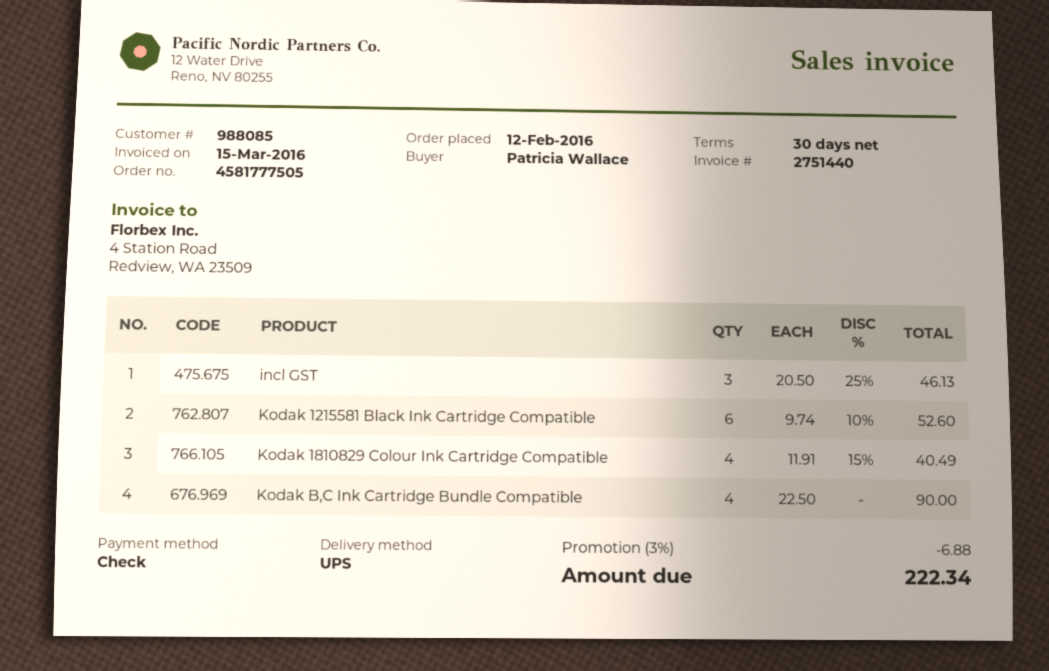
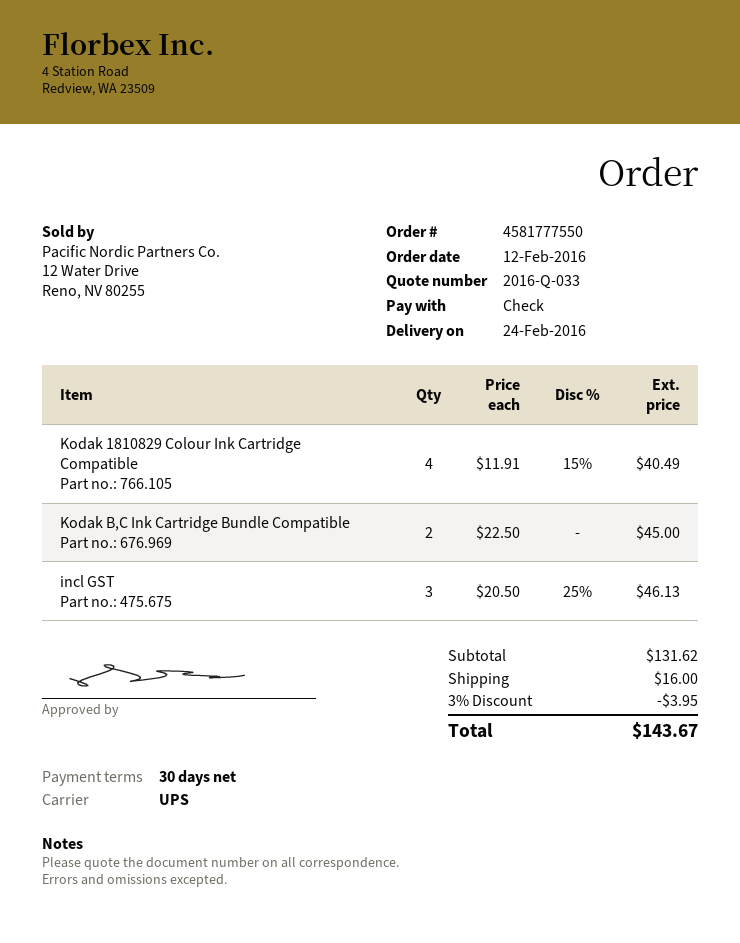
order number: 4581777505 -> 4581777550
Kodak 1215581 Black Ink Cartridge Compatible: 6 x 9.74 - 10% = 52.60 -> none
Kodak B,C Ink Cartridge Bundle Compatible: 4 x 22.50 = 90.00 -> 2 x 22.50 = 45.00
discount: 3% = 6.88 -> 3% = 3.95
shipping: none -> 16.00
total: 222.34 -> 143.67

